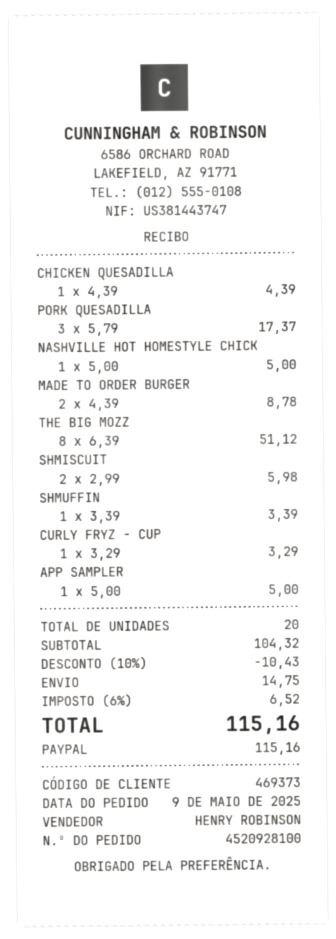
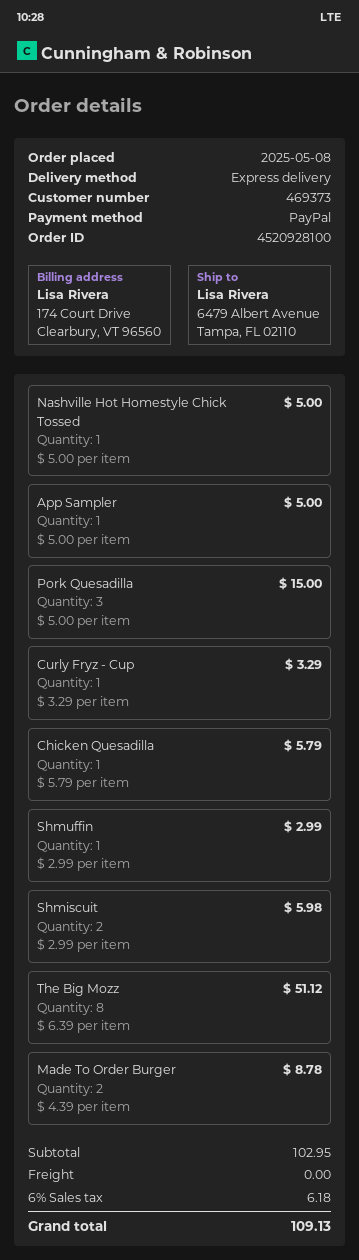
order date: 2025-05-09 -> 2025-05-08
CHICKEN QUESADILLA: 1 x 4.39 = 4.39 -> 1 x 5.79 = 5.79
PORK QUESADILLA: 3 x 5.79 = 17.37 -> 3 x 5.00 = 15.00
SHMUFFIN: 1 x 3.39 = 3.39 -> 1 x 2.99 = 2.99
subtotal: 104.32 -> 102.95
discount: 10% = 10.43 -> none
shipping: 14.75 -> 0.00
tax: 6% = 6.52 -> 6% = 6.18
total: 115.16 -> 109.13

